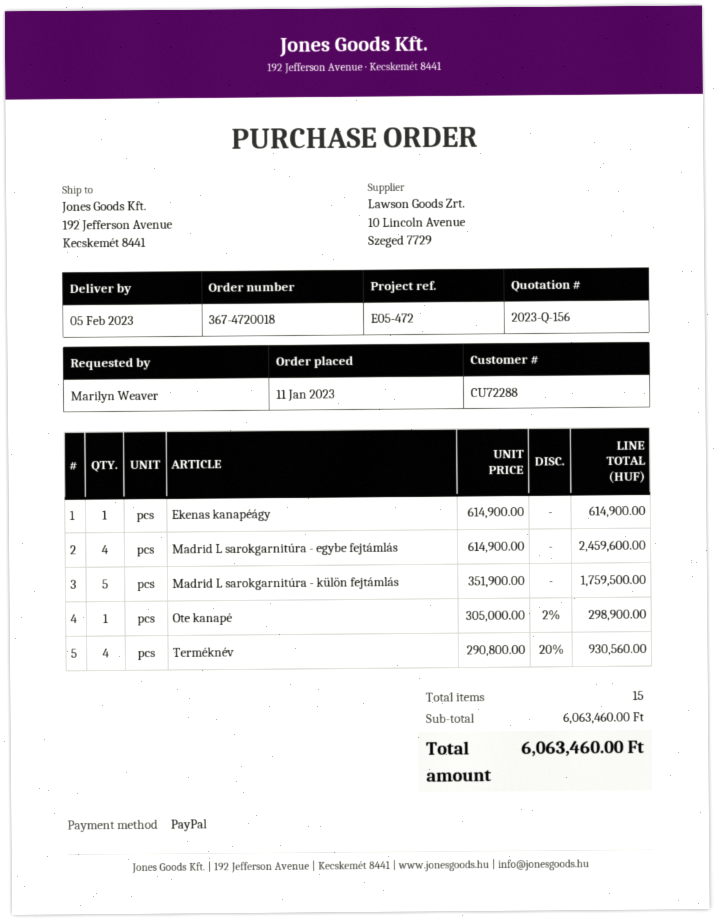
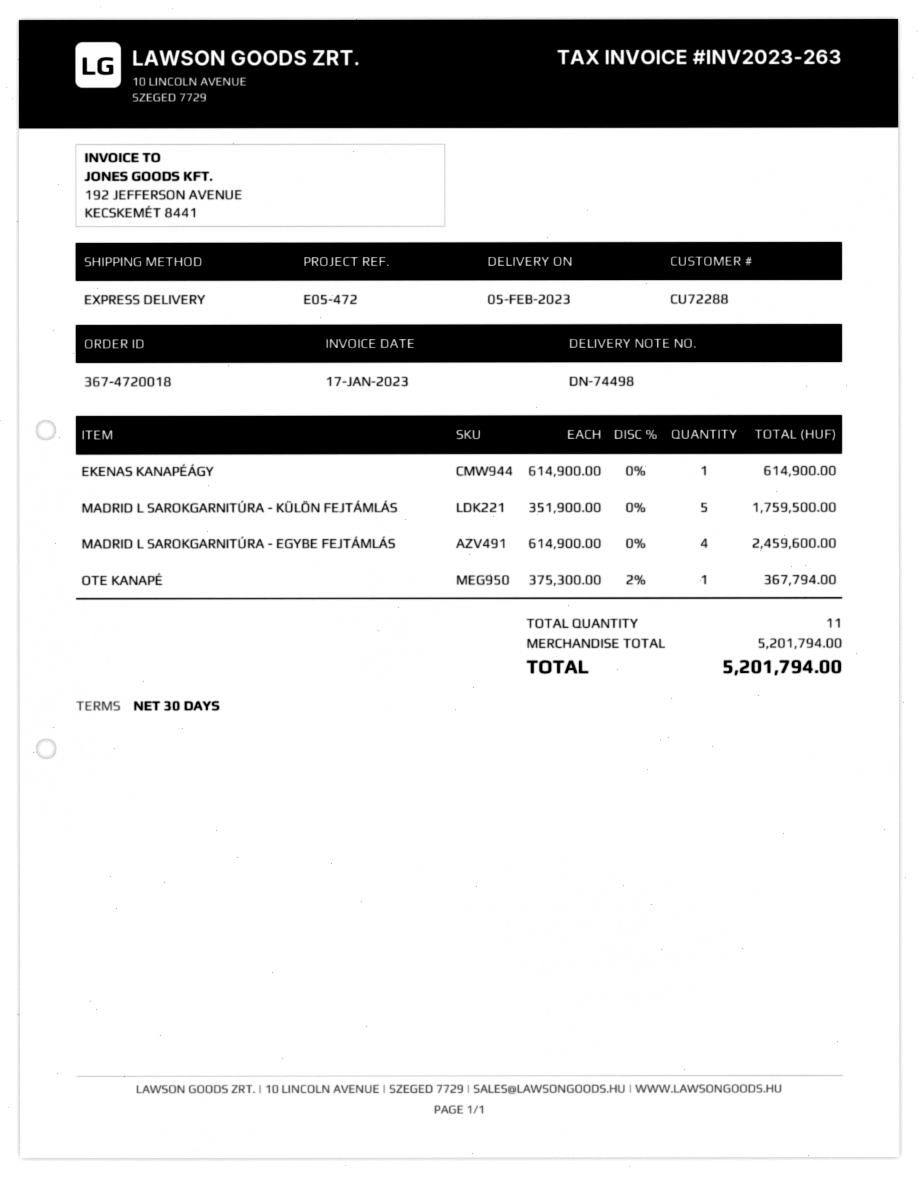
Ote kanapé: 1 x 305000.00 - 2% = 298900.00 -> 1 x 375300.00 - 2% = 367794.00
Terméknév: 4 x 290800.00 - 20% = 930560.00 -> none
total quantity: 15 -> 11
subtotal: 6063460.00 -> 5201794.00
total: 6063460.00 -> 5201794.00

